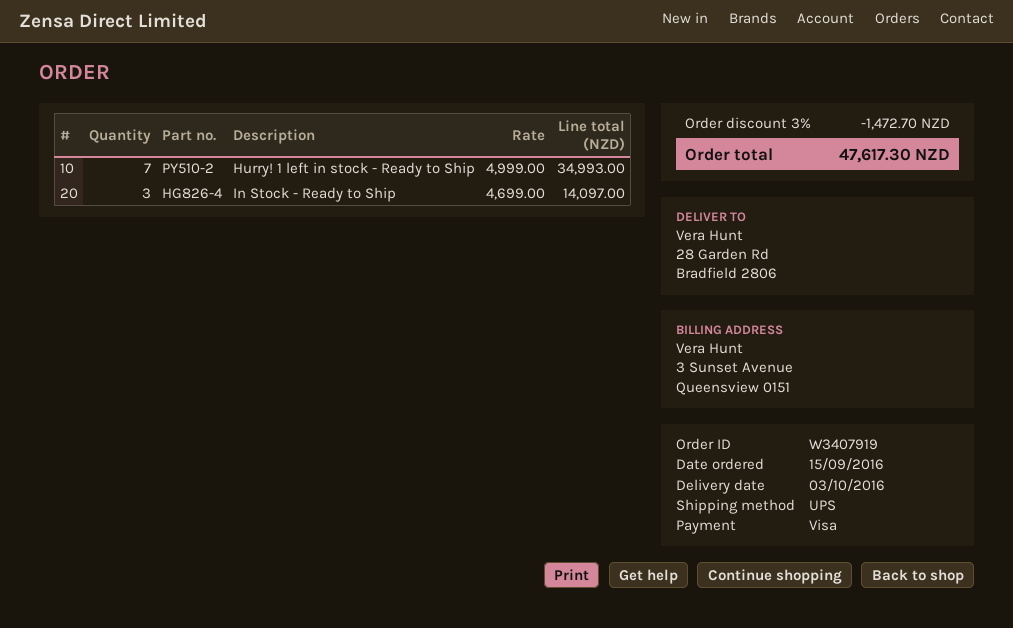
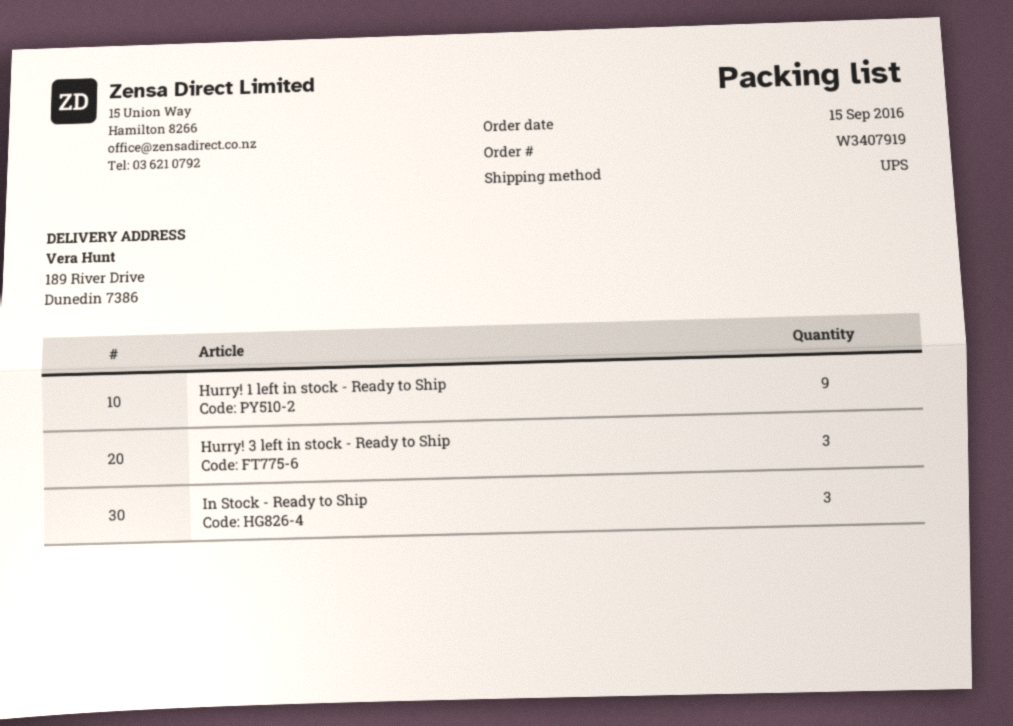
ship to: 28 Garden Rd, Bradfield 2806 -> 189 River Drive, Dunedin 7386
Hurry! 1 left in stock - Ready to Ship: 7 -> 9
Hurry! 3 left in stock - Ready to Ship: none -> 3

